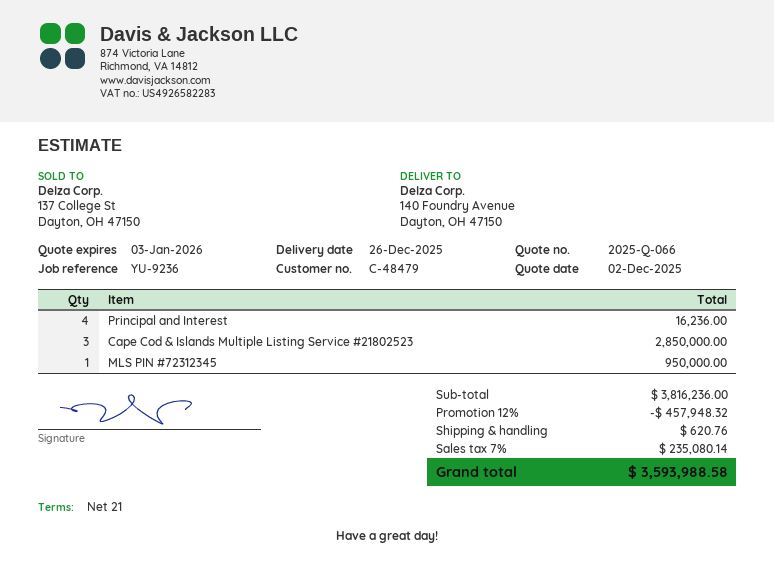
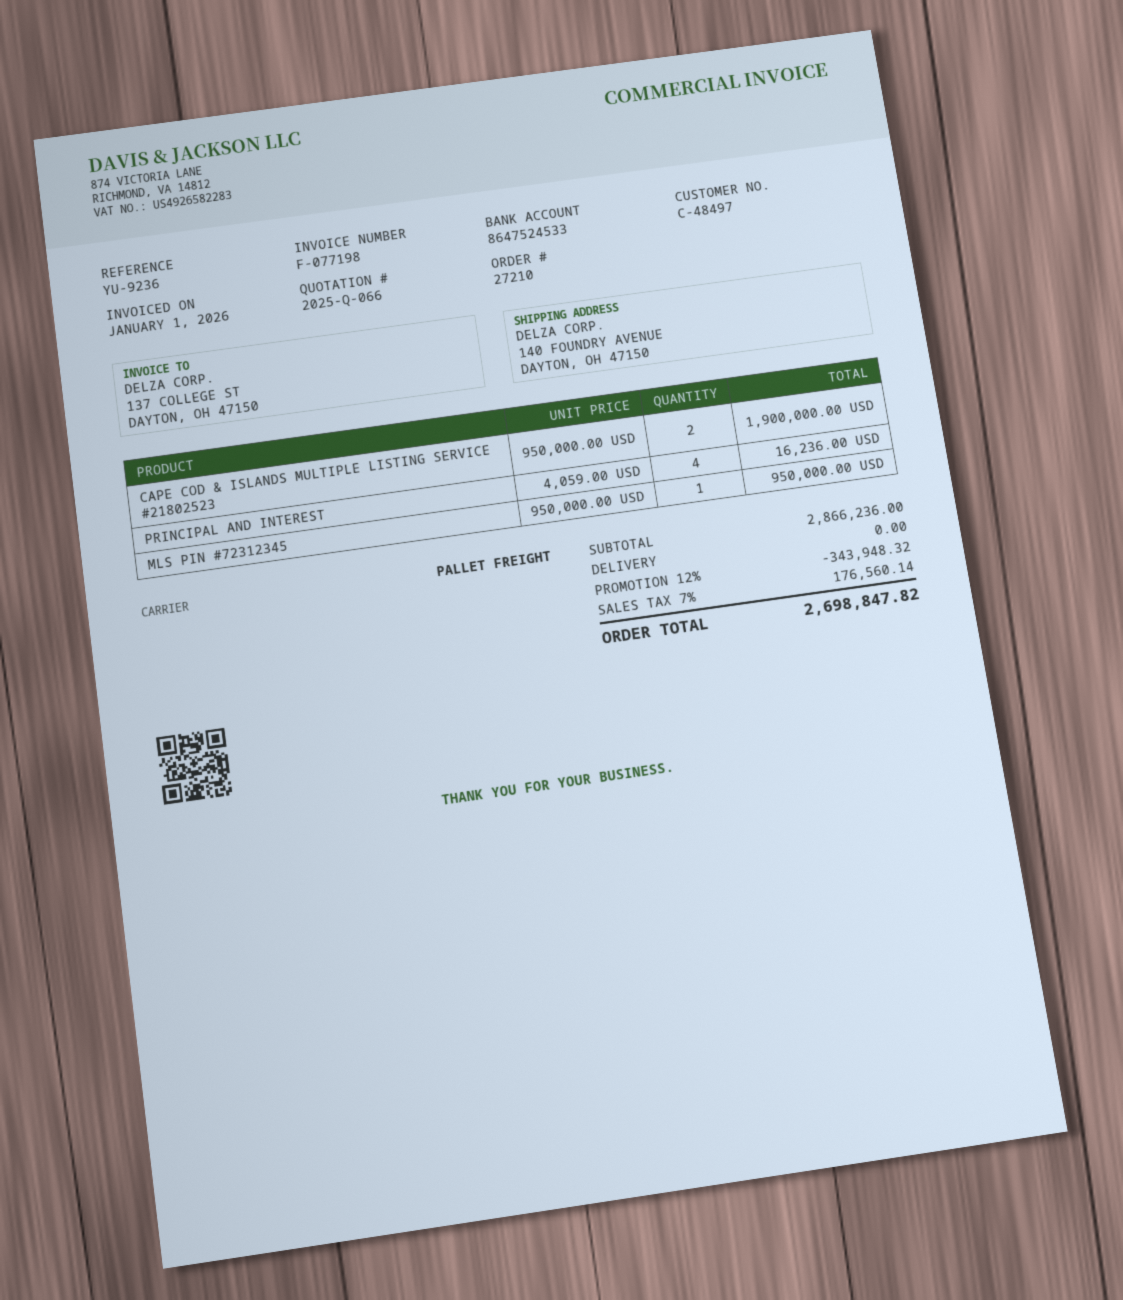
customer number: C-48479 -> C-48497
Cape Cod & Islands Multiple Listing Service #21802523: 3 for 2850000.00 -> 2 for 1900000.00
subtotal: 3816236.00 -> 2866236.00
discount: 12% = 457948.32 -> 12% = 343948.32
shipping: 620.76 -> 0.00
tax: 7% = 235080.14 -> 7% = 176560.14
total: 3593988.58 -> 2698847.82

